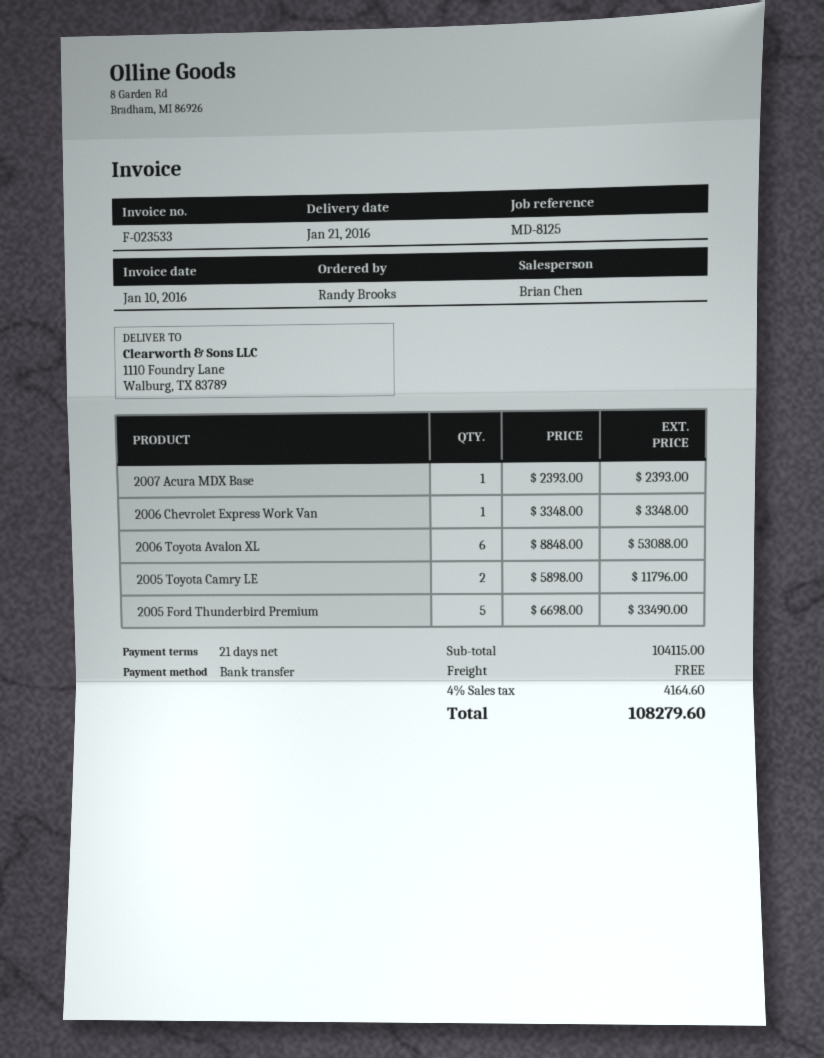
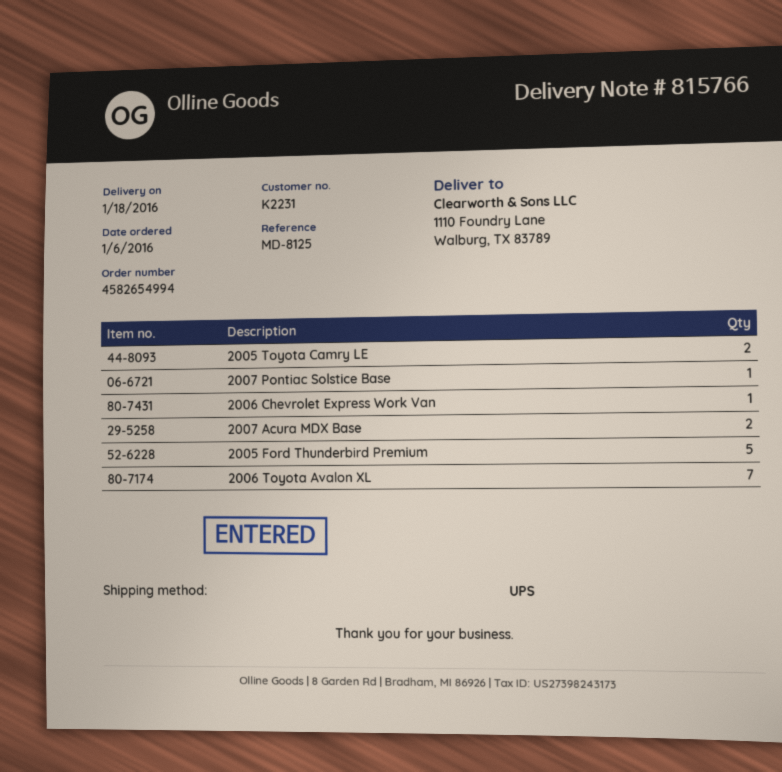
delivery date: 2016-01-21 -> 2016-01-18
2007 Acura MDX Base: 1 -> 2
2006 Toyota Avalon XL: 6 -> 7
2007 Pontiac Solstice Base: none -> 1

